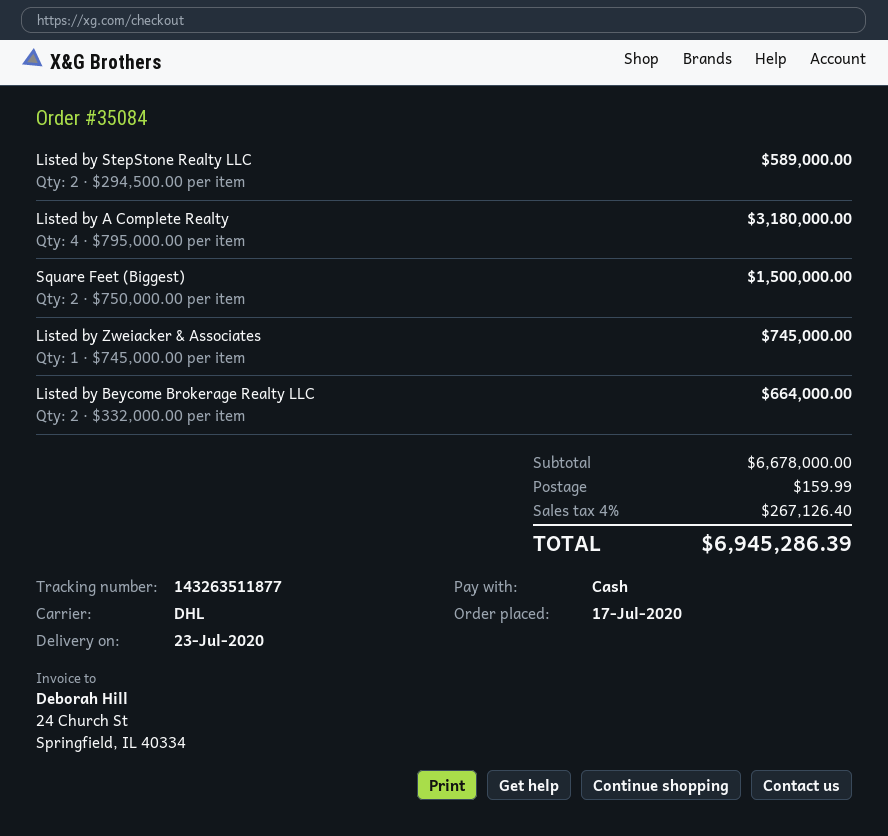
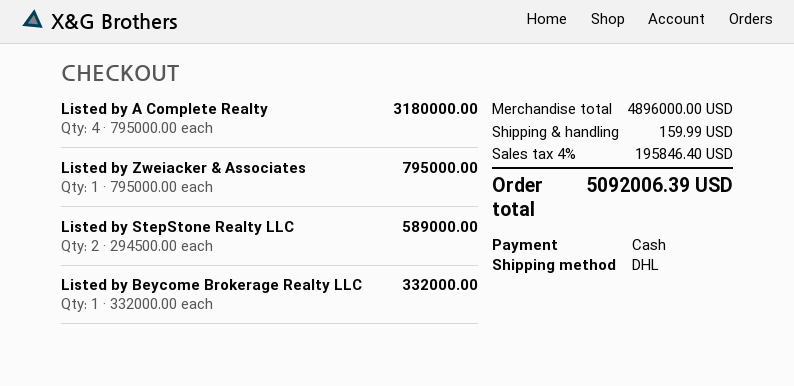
Square Feet (Biggest): 2 x 750000.00 = 1500000.00 -> none
Listed by Zweiacker & Associates: 1 x 745000.00 = 745000.00 -> 1 x 795000.00 = 795000.00
Listed by Beycome Brokerage Realty LLC: 2 x 332000.00 = 664000.00 -> 1 x 332000.00 = 332000.00
subtotal: 6678000.00 -> 4896000.00
tax: 4% = 267126.40 -> 4% = 195846.40
total: 6945286.39 -> 5092006.39

